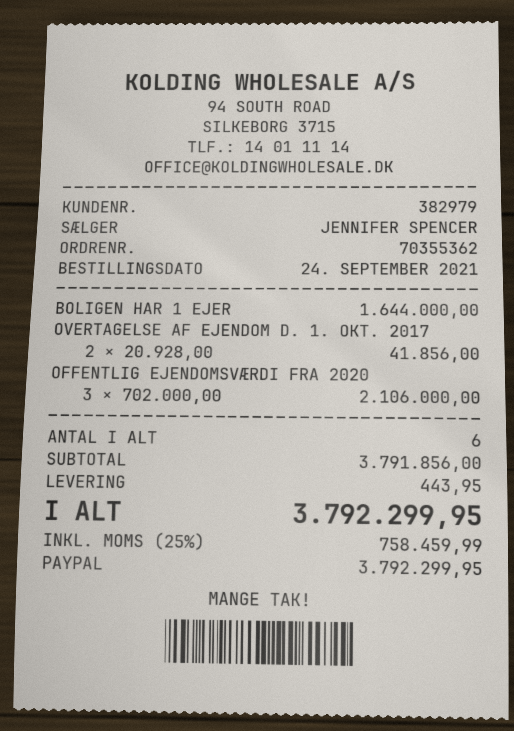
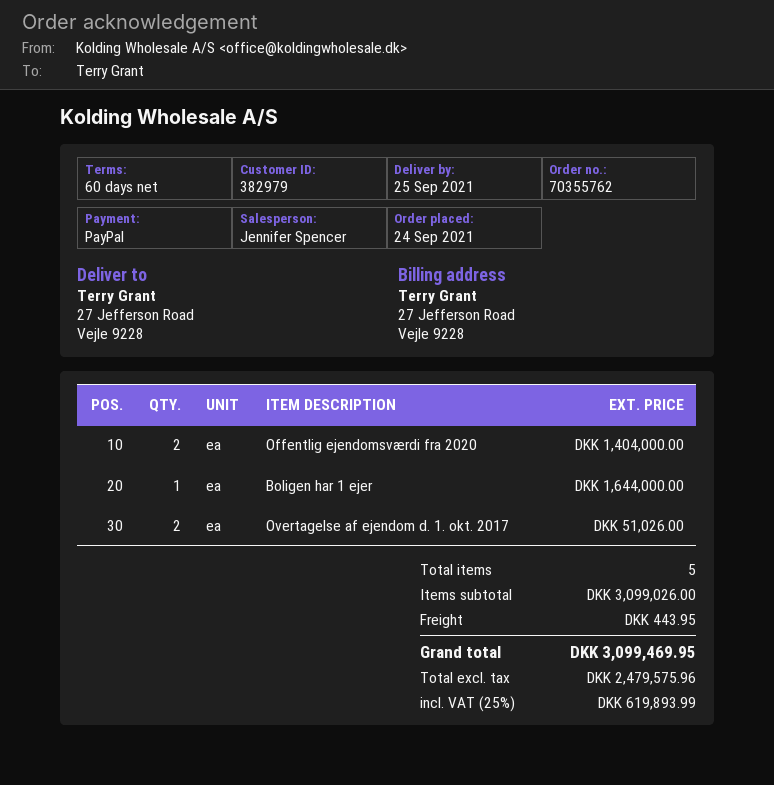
order number: 70355362 -> 70355762
OVERTAGELSE AF EJENDOM D. 1. OKT. 2017: 2 for 41856.00 -> 2 for 51026.00
OFFENTLIG EJENDOMSVÆRDI FRA 2020: 3 for 2106000.00 -> 2 for 1404000.00
total quantity: 6 -> 5
subtotal: 3791856.00 -> 3099026.00
tax: 25% = 758459.99 -> 25% = 619893.99
total: 3792299.95 -> 3099469.95

